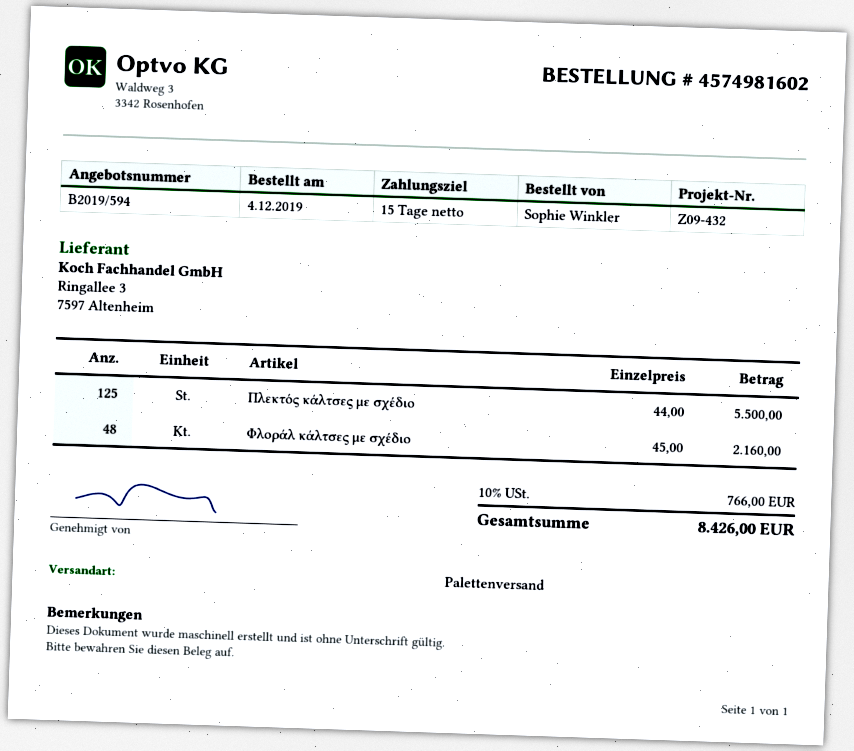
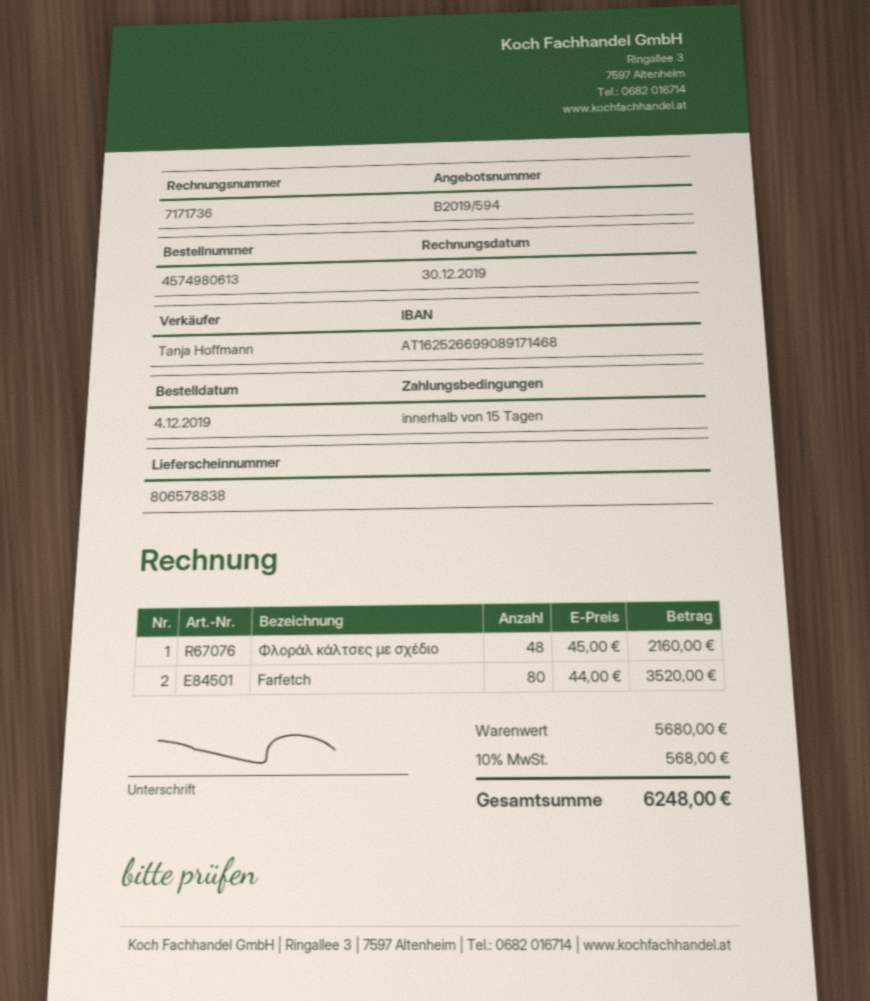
order number: 4574981602 -> 4574980613
Πλεκτός κάλτσες με σχέδιο: 125 x 44.00 = 5500.00 -> none
Farfetch: none -> 80 x 44.00 = 3520.00
tax: 10% = 766.00 -> 10% = 568.00
total: 8426.00 -> 6248.00

